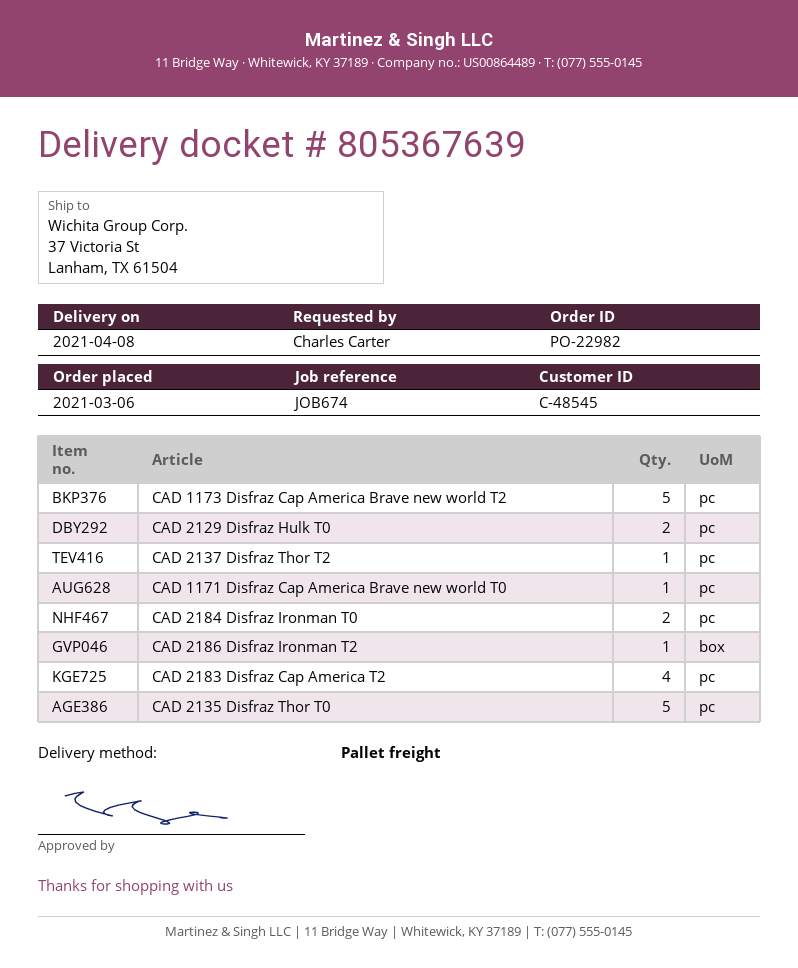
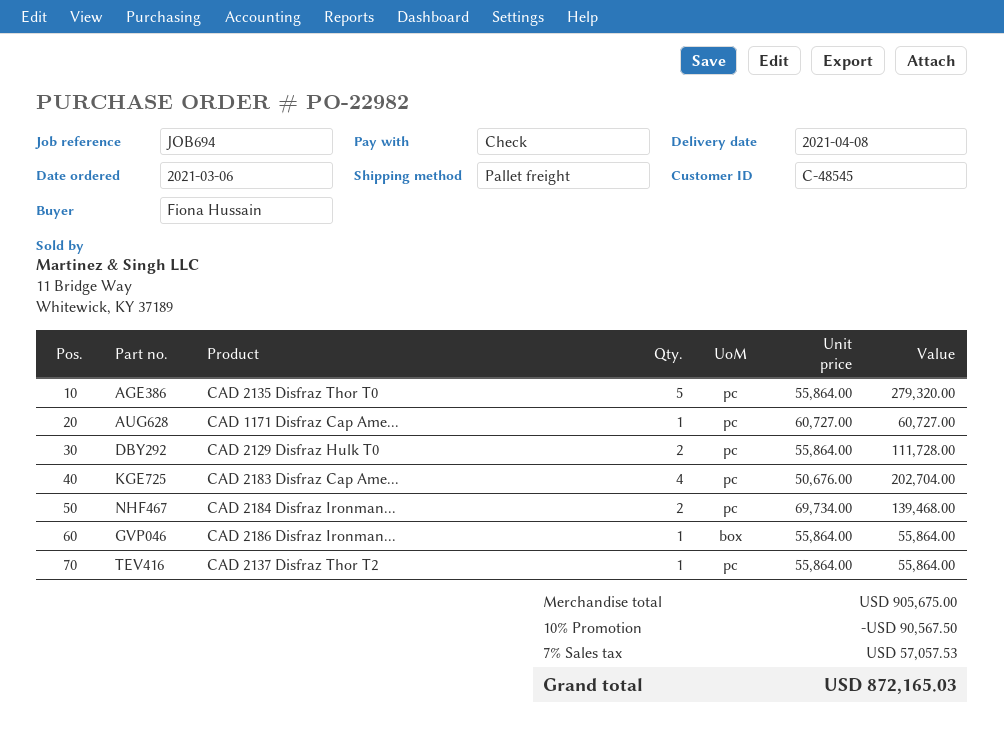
reference: JOB674 -> JOB694
ordered by: Charles Carter -> Fiona Hussain
CAD 1173 Disfraz Cap America Brave new world T2: 5 -> none

